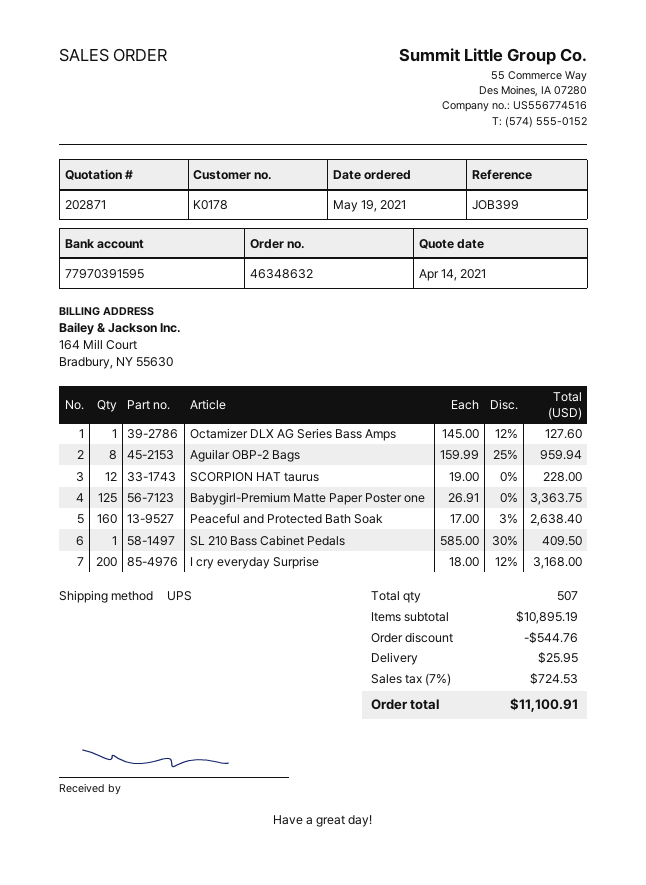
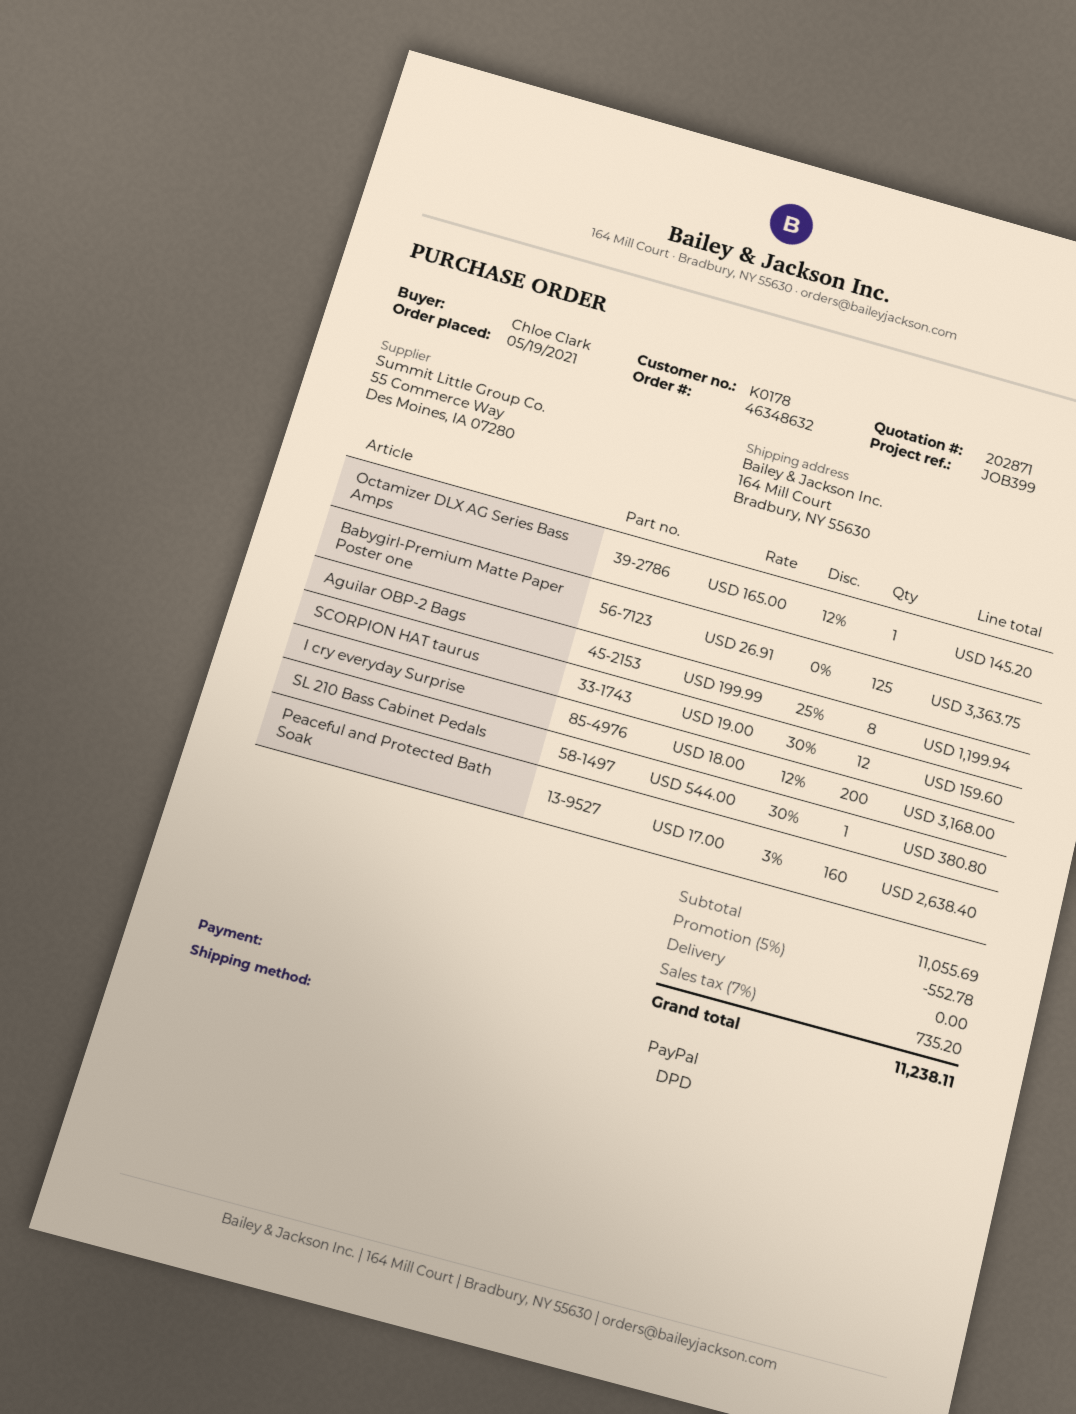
shipping method: UPS -> DPD
Octamizer DLX AG Series Bass Amps: 1 x 145.00 - 12% = 127.60 -> 1 x 165.00 - 12% = 145.20
Aguilar OBP-2 Bags: 8 x 159.99 - 25% = 959.94 -> 8 x 199.99 - 25% = 1199.94
SCORPION HAT taurus: 12 x 19.00 = 228.00 -> 12 x 19.00 - 30% = 159.60
SL 210 Bass Cabinet Pedals: 1 x 585.00 - 30% = 409.50 -> 1 x 544.00 - 30% = 380.80
subtotal: 10895.19 -> 11055.69
discount: 544.76 -> 552.78
shipping: 25.95 -> 0.00
tax: 7% = 724.53 -> 7% = 735.20
total: 11100.91 -> 11238.11

